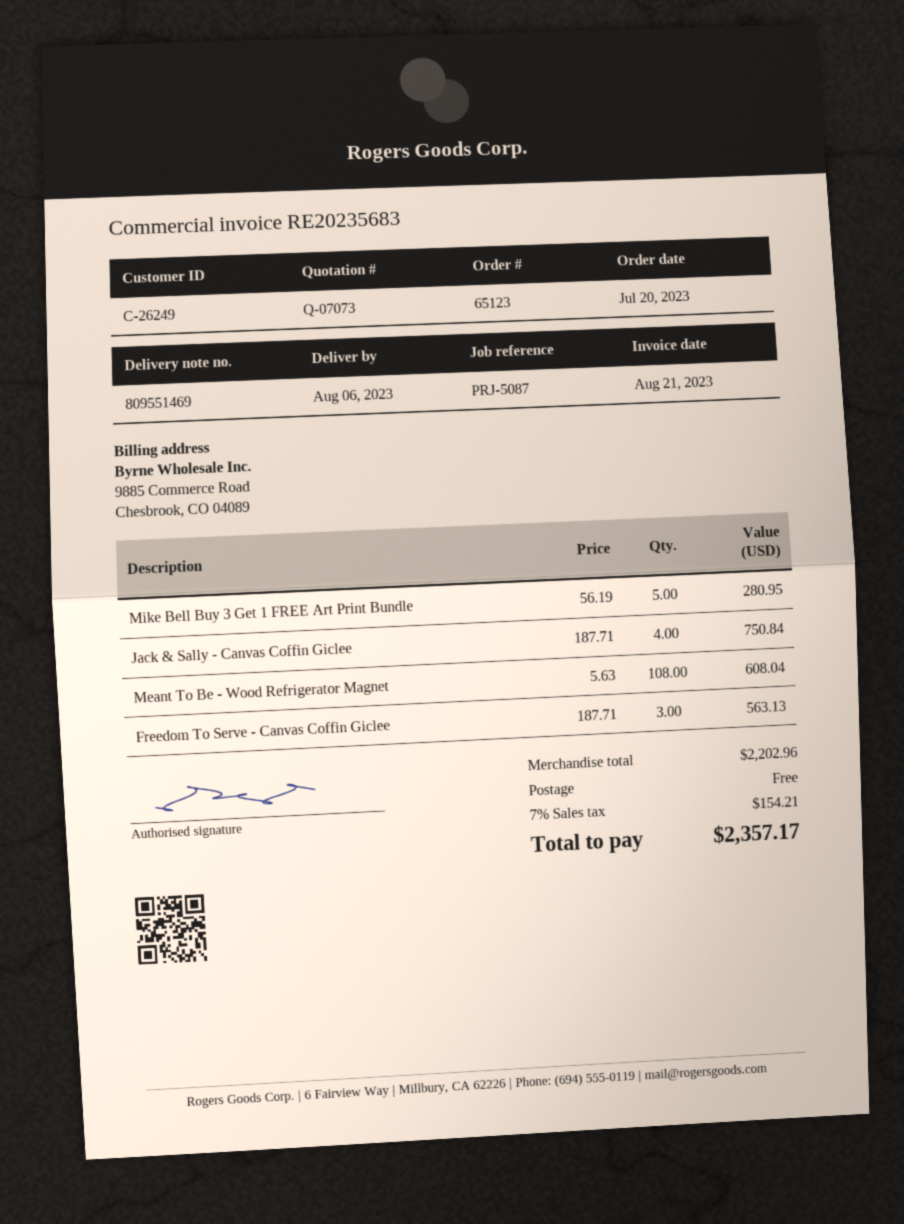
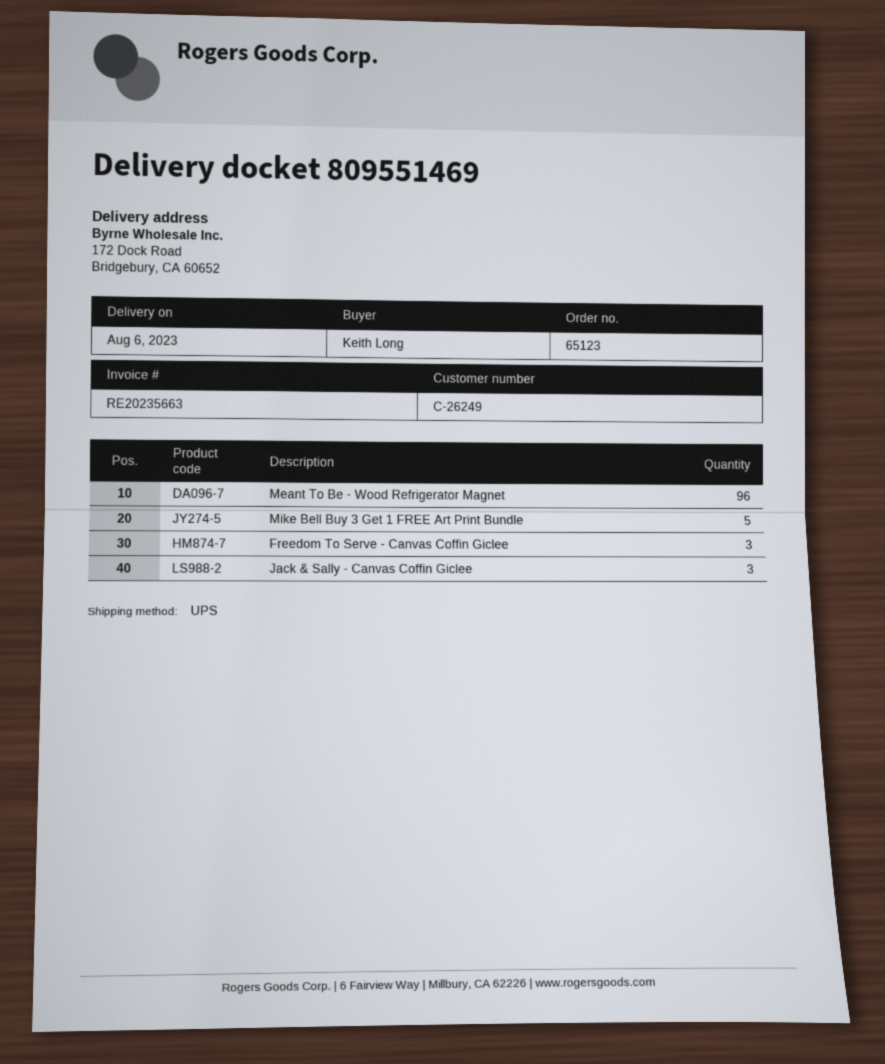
invoice number: RE20235683 -> RE20235663
Jack & Sally - Canvas Coffin Giclee: 4 -> 3
Meant To Be - Wood Refrigerator Magnet: 108 -> 96

